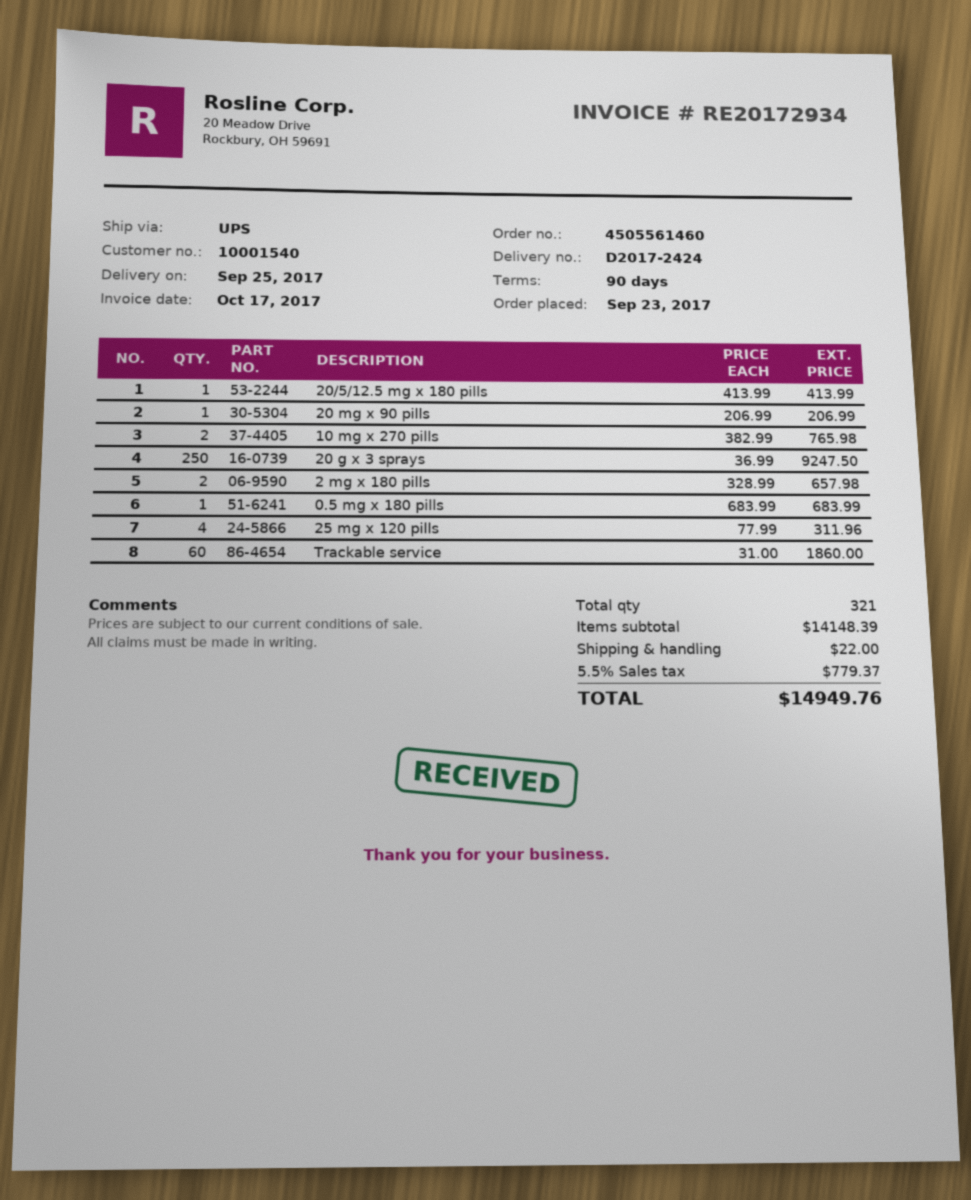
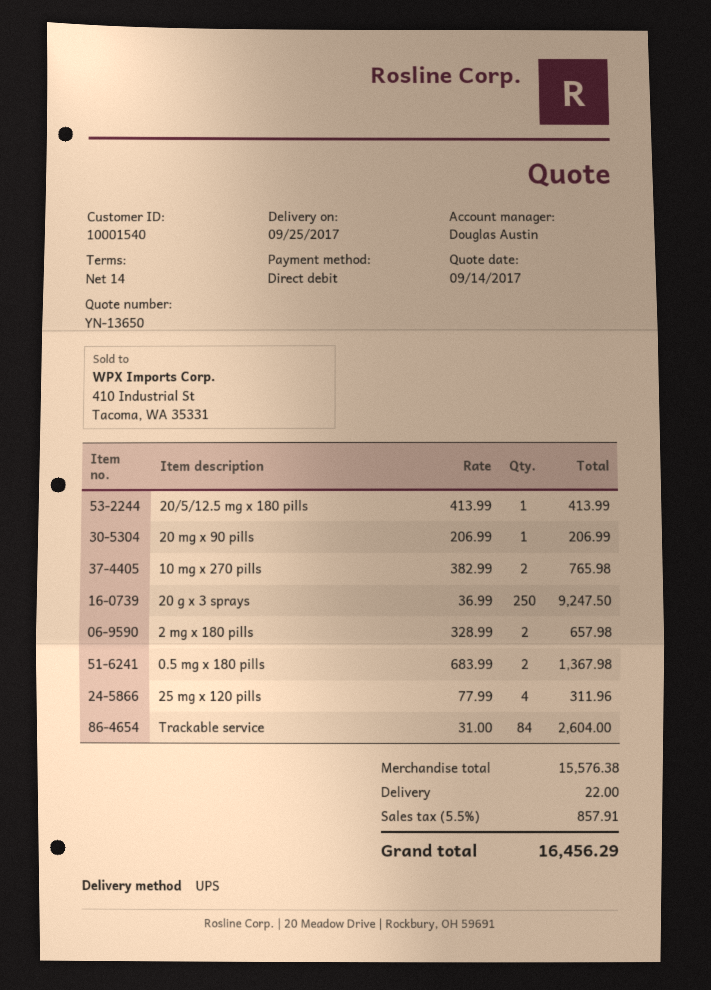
payment terms: 90 days -> 14 days
0.5 mg x 180 pills: 1 x 683.99 = 683.99 -> 2 x 683.99 = 1367.98
Trackable service: 60 x 31.00 = 1860.00 -> 84 x 31.00 = 2604.00
subtotal: 14148.39 -> 15576.38
tax: 5.5% = 779.37 -> 5.5% = 857.91
total: 14949.76 -> 16456.29

